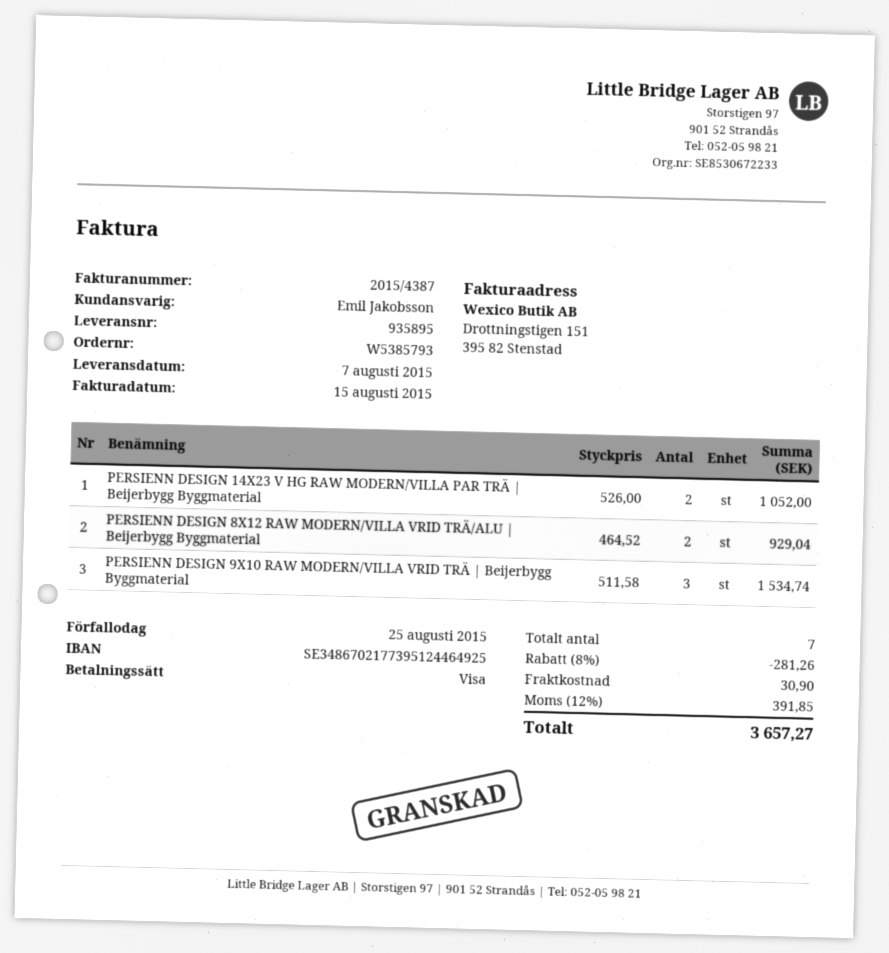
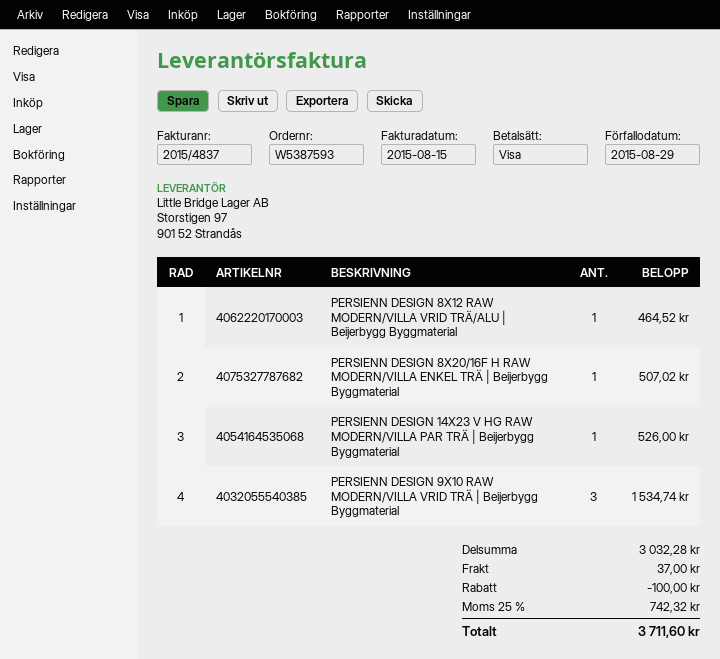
order number: W5385793 -> W5387593
invoice number: 2015/4387 -> 2015/4837
due date: 2015-08-25 -> 2015-08-29
PERSIENN DESIGN 14X23 V HG RAW MODERN/VILLA PAR TRÄ | Beijerbygg Byggmaterial: 2 for 1052.00 -> 1 for 526.00
PERSIENN DESIGN 8X12 RAW MODERN/VILLA VRID TRÄ/ALU | Beijerbygg Byggmaterial: 2 for 929.04 -> 1 for 464.52
PERSIENN DESIGN 8X20/16F H RAW MODERN/VILLA ENKEL TRÄ | Beijerbygg Byggmaterial: none -> 1 for 507.02
discount: 281.26 -> 100.00
shipping: 30.90 -> 37.00
tax: 12% = 391.85 -> 25% = 742.32
total: 3657.27 -> 3711.60

